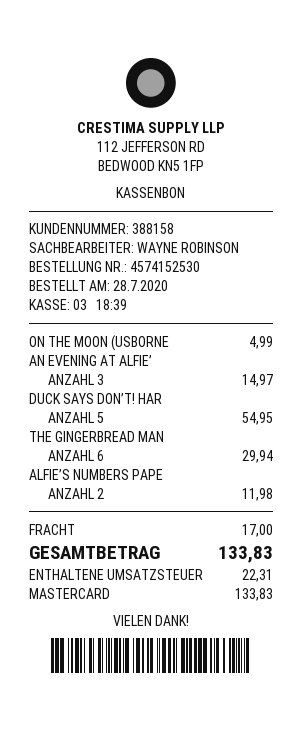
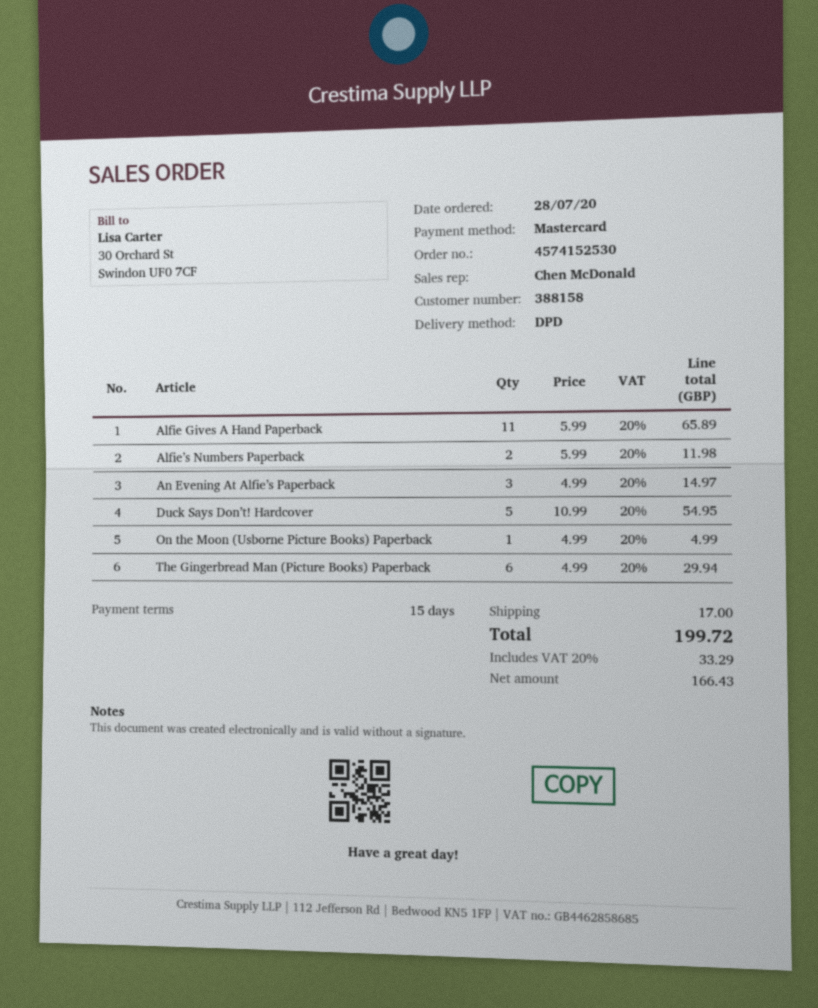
sales rep: WAYNE ROBINSON -> Chen McDonald
Alfie Gives A Hand Paperback: none -> 11 for 65.89
tax: 22.31 -> 33.29
total: 133.83 -> 199.72

